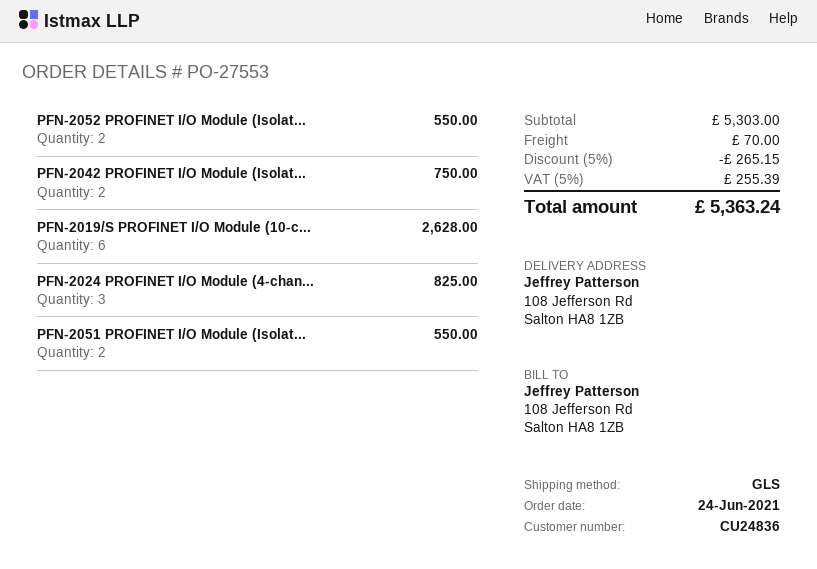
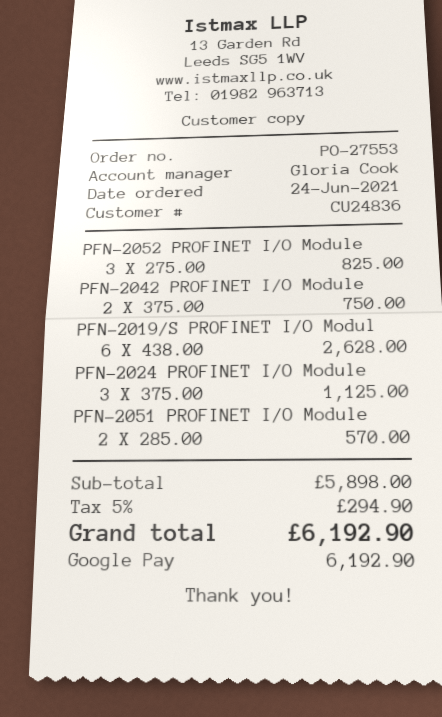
PFN-2052 PROFINET I/O Module (Isolat...: 2 for 550.00 -> 3 for 825.00
PFN-2024 PROFINET I/O Module (4-chan...: 3 for 825.00 -> 3 for 1125.00
PFN-2051 PROFINET I/O Module (Isolat...: 2 for 550.00 -> 2 for 570.00
subtotal: 5303.00 -> 5898.00
discount: 5% = 265.15 -> none
shipping: 70.00 -> none
tax: 5% = 255.39 -> 5% = 294.90
total: 5363.24 -> 6192.90

